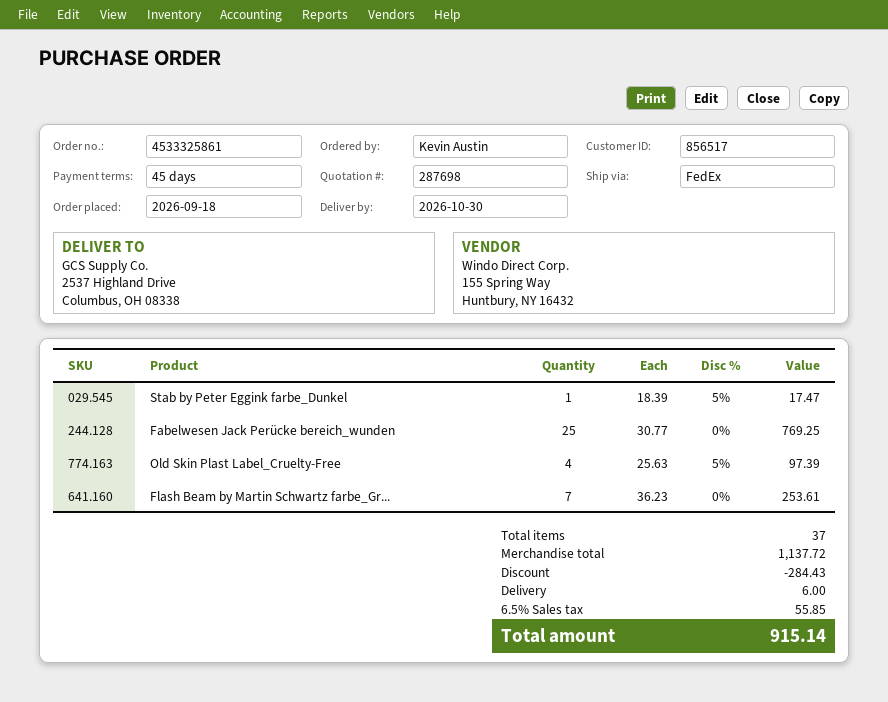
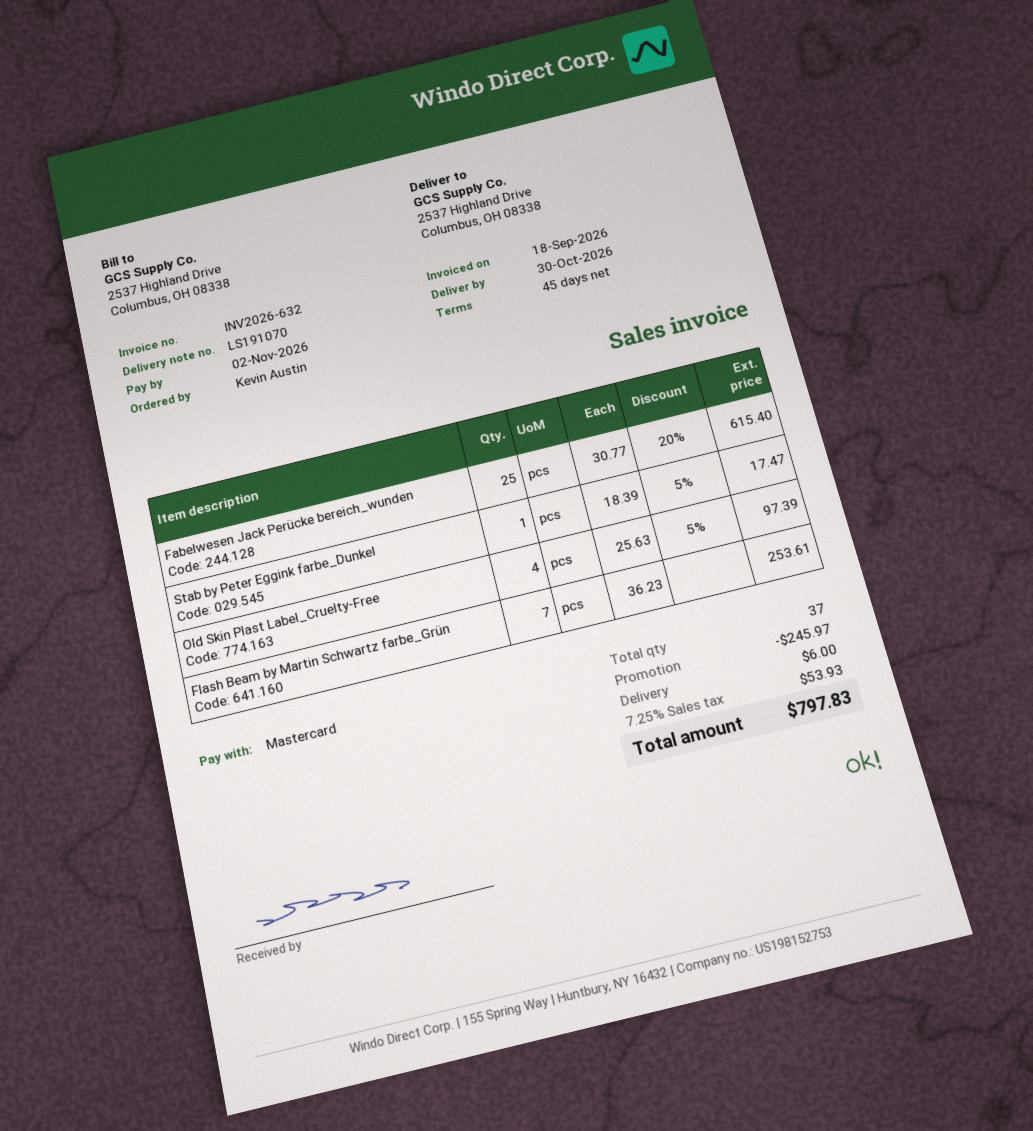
Fabelwesen Jack Perücke bereich_wunden: 25 x 30.77 = 769.25 -> 25 x 30.77 - 20% = 615.40
discount: 284.43 -> 245.97
tax: 6.5% = 55.85 -> 7.25% = 53.93
total: 915.14 -> 797.83

